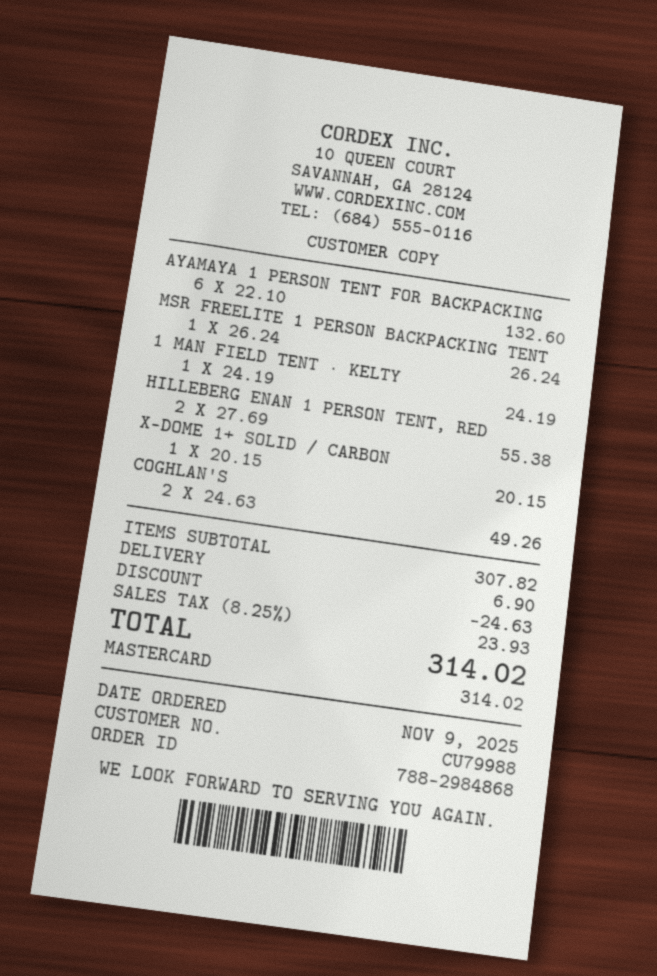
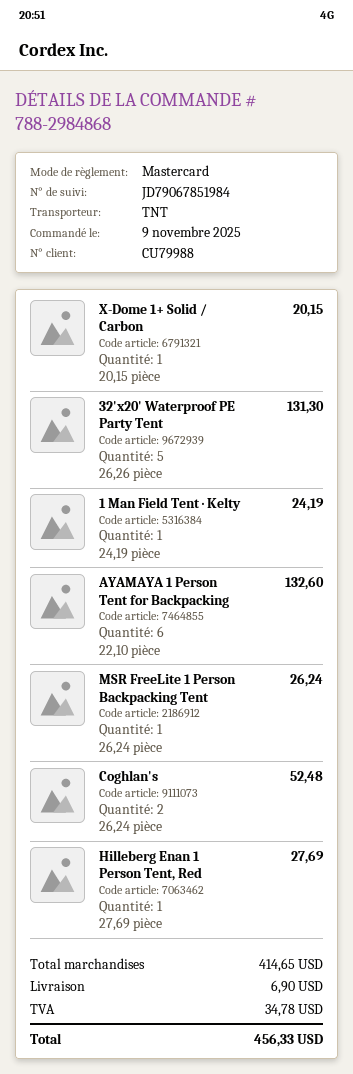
HILLEBERG ENAN 1 PERSON TENT, RED: 2 x 27.69 = 55.38 -> 1 x 27.69 = 27.69
COGHLAN'S: 2 x 24.63 = 49.26 -> 2 x 26.24 = 52.48
32'x20' Waterproof PE Party Tent: none -> 5 x 26.26 = 131.30
subtotal: 307.82 -> 414.65
discount: 24.63 -> none
tax: 23.93 -> 34.78
total: 314.02 -> 456.33

